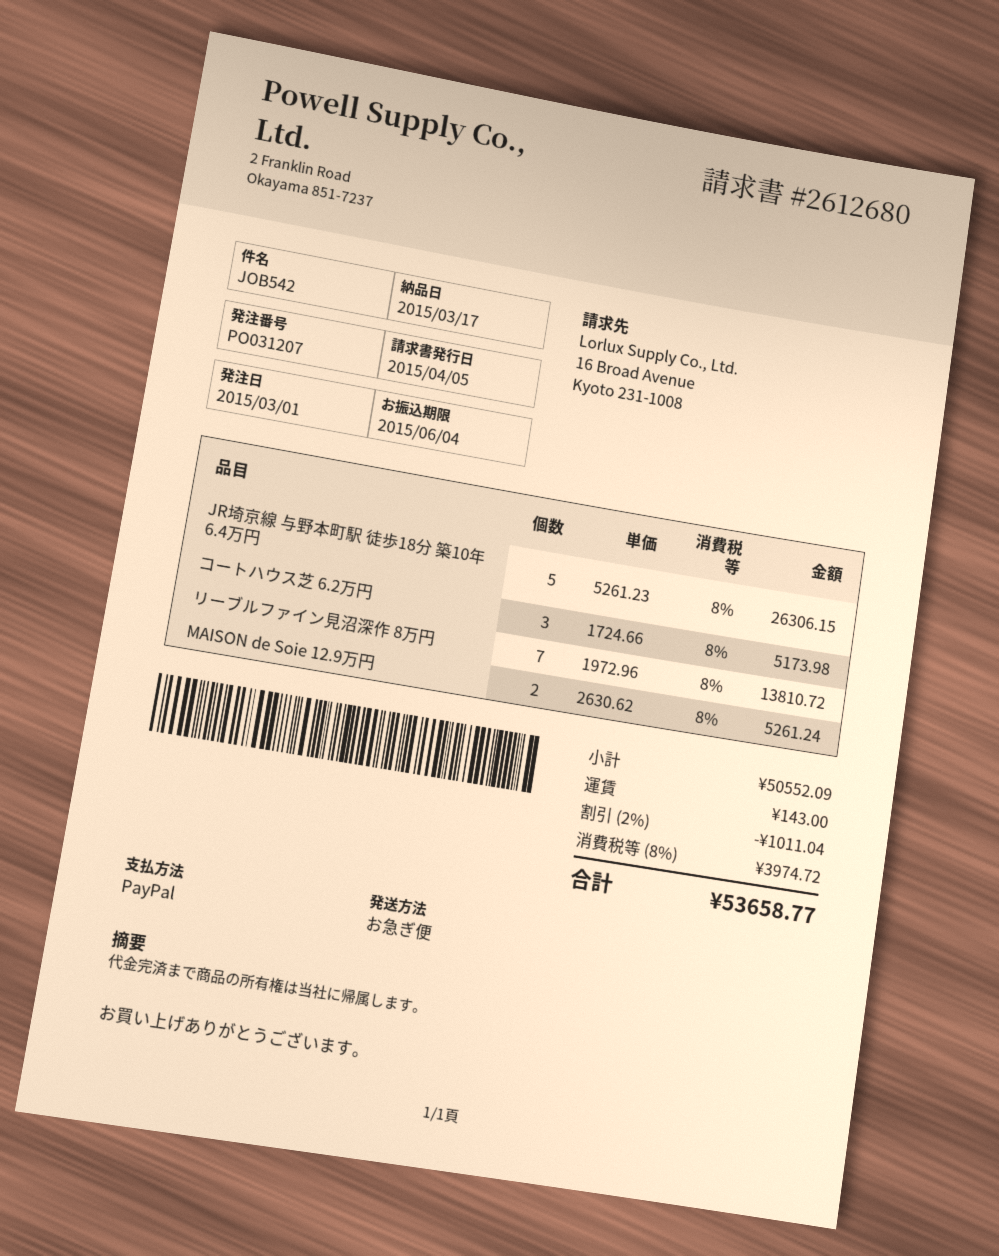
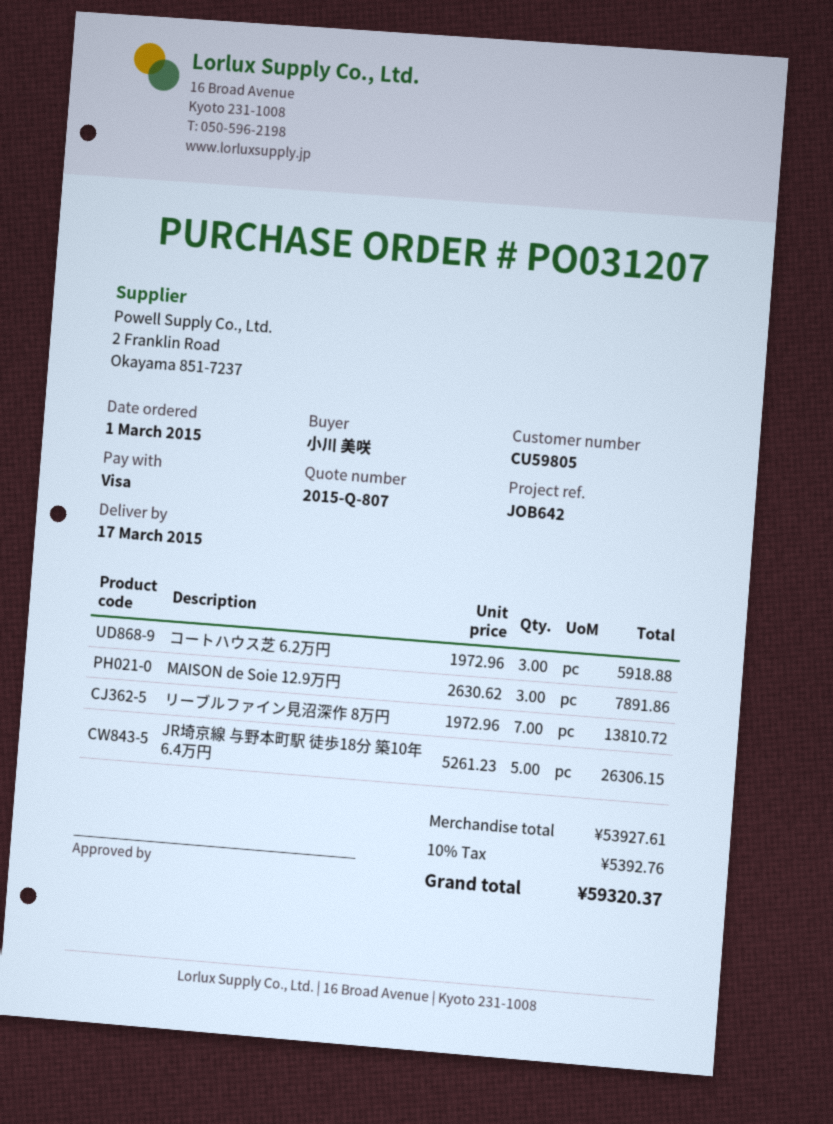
reference: JOB542 -> JOB642
payment method: PayPal -> Visa
コートハウス芝 6.2万円: 3 x 1724.66 = 5173.98 -> 3 x 1972.96 = 5918.88
MAISON de Soie 12.9万円: 2 x 2630.62 = 5261.24 -> 3 x 2630.62 = 7891.86
subtotal: 50552.09 -> 53927.61
discount: 2% = 1011.04 -> none
shipping: 143.00 -> none
tax: 8% = 3974.72 -> 10% = 5392.76
total: 53658.77 -> 59320.37

